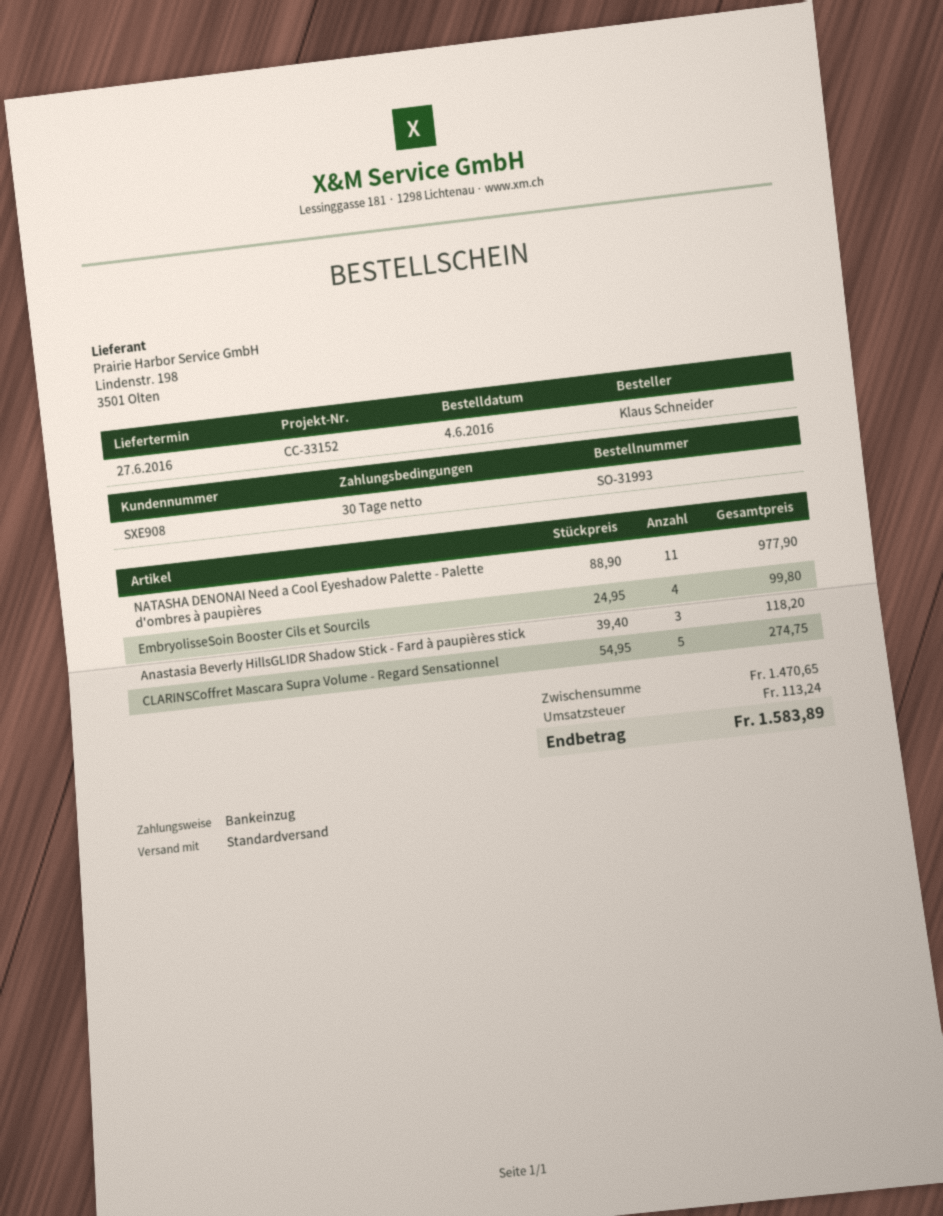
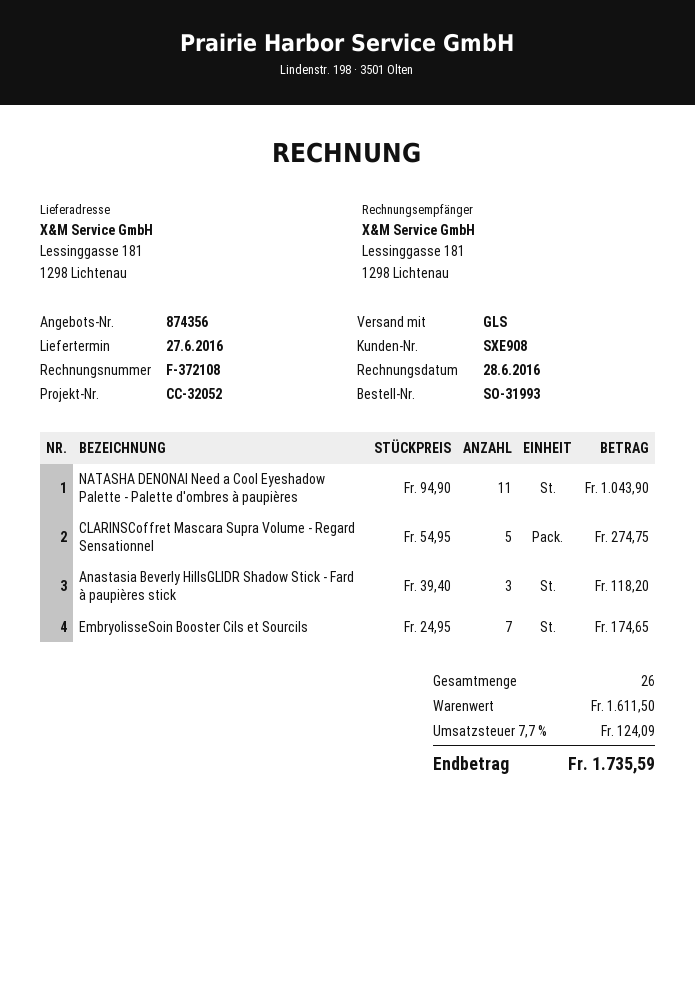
reference: CC-33152 -> CC-32052
shipping method: standard -> GLS
NATASHA DENONAI Need a Cool Eyeshadow Palette - Palette d'ombres à paupières: 11 x 88.90 = 977.90 -> 11 x 94.90 = 1043.90
EmbryolisseSoin Booster Cils et Sourcils: 4 x 24.95 = 99.80 -> 7 x 24.95 = 174.65
subtotal: 1470.65 -> 1611.50
tax: 113.24 -> 124.09
total: 1583.89 -> 1735.59

